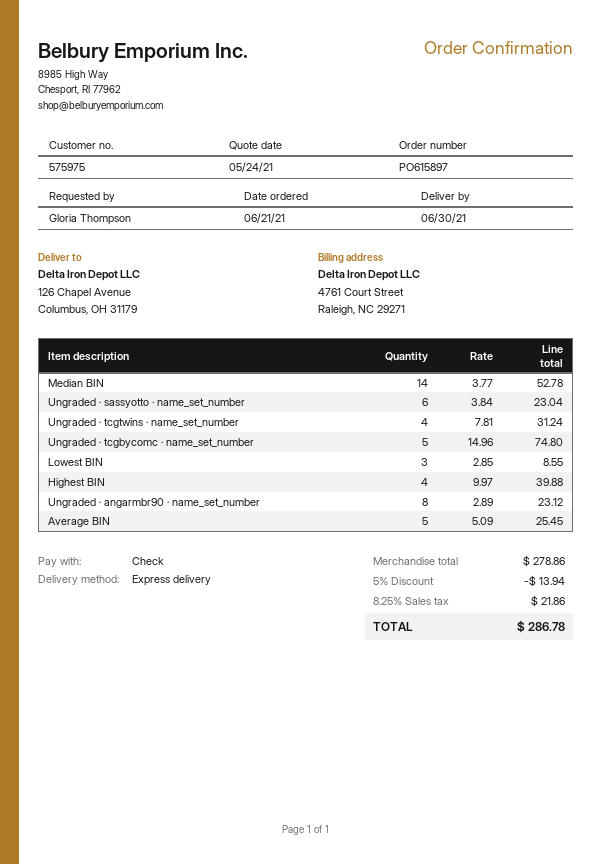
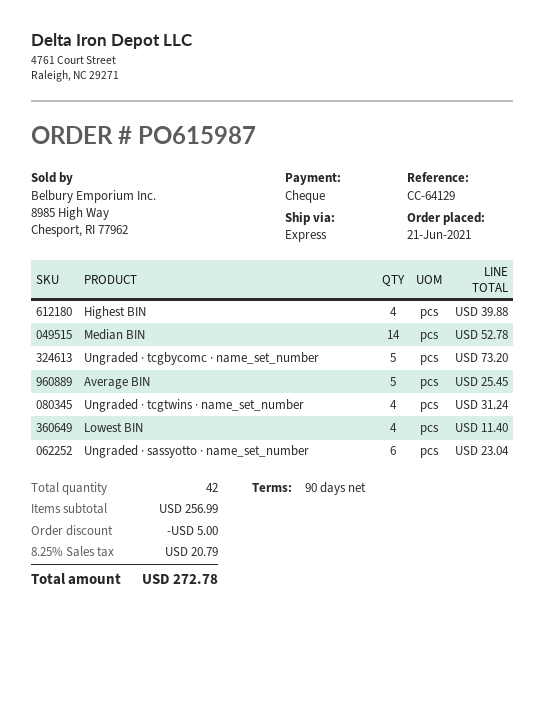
order number: PO615897 -> PO615987
Ungraded · tcgbycomc · name_set_number: 5 for 74.80 -> 5 for 73.20
Lowest BIN: 3 for 8.55 -> 4 for 11.40
Ungraded · angarmbr90 · name_set_number: 8 for 23.12 -> none
subtotal: 278.86 -> 256.99
discount: 13.94 -> 5.00
tax: 8.25% = 21.86 -> 8.25% = 20.79
total: 286.78 -> 272.78

